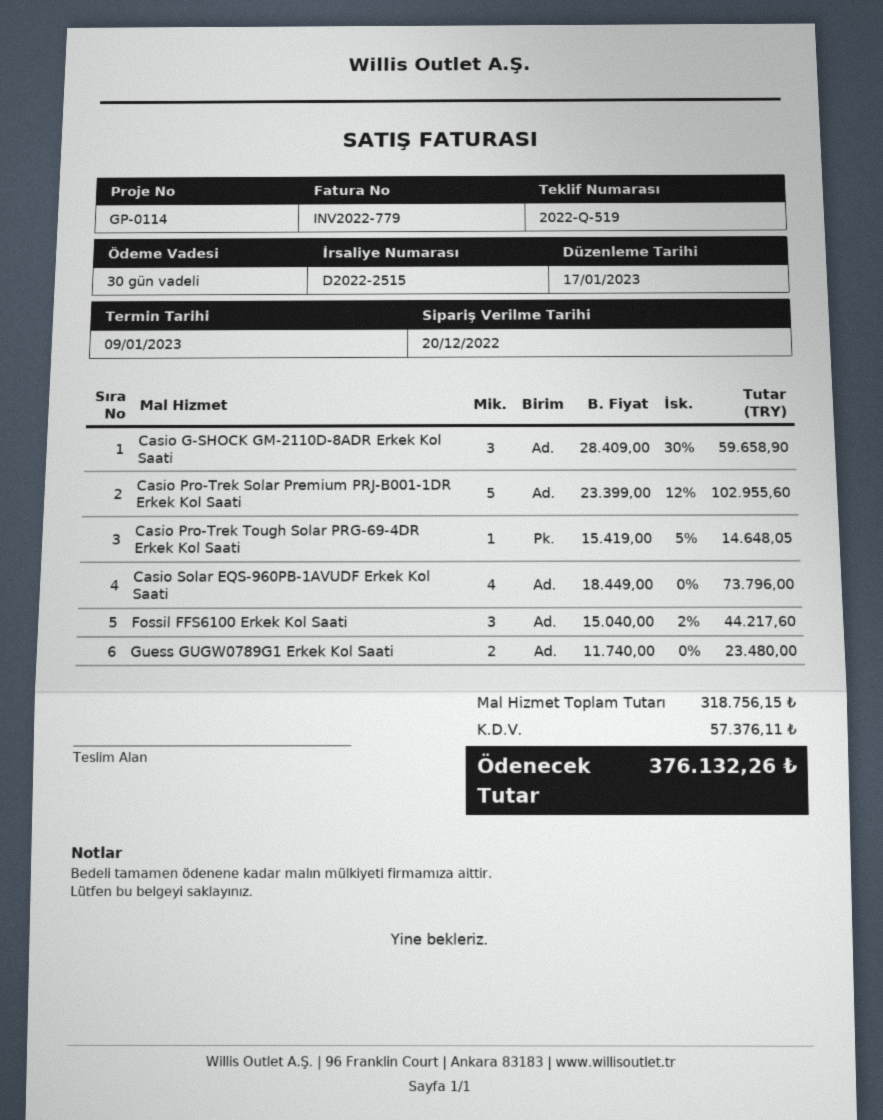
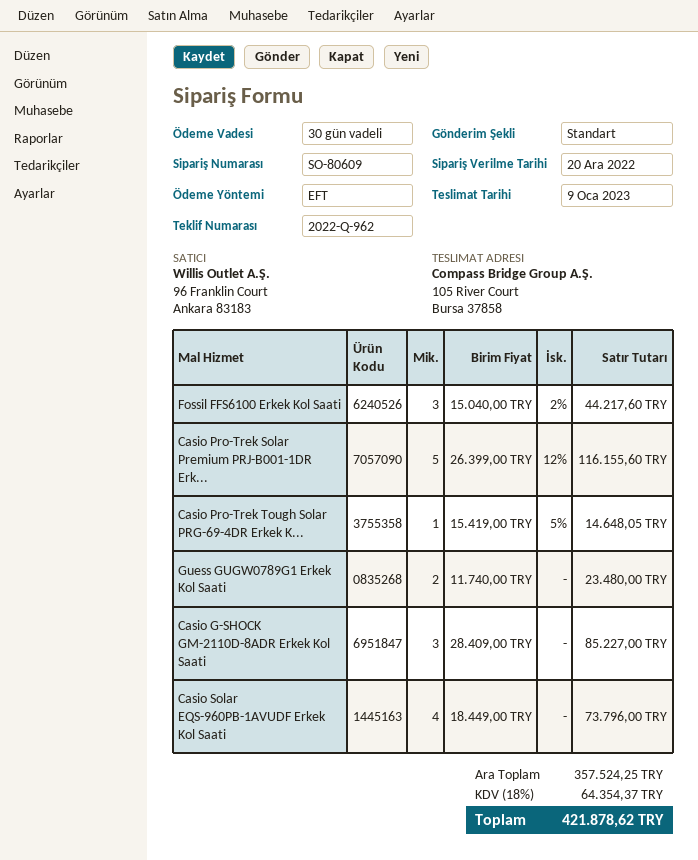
quote number: 2022-Q-519 -> 2022-Q-962
Casio G-SHOCK GM-2110D-8ADR Erkek Kol Saati: 3 x 28409.00 - 30% = 59658.90 -> 3 x 28409.00 = 85227.00
Casio Pro-Trek Solar Premium PRJ-B001-1DR Erkek Kol Saati: 5 x 23399.00 - 12% = 102955.60 -> 5 x 26399.00 - 12% = 116155.60
subtotal: 318756.15 -> 357524.25
tax: 57376.11 -> 64354.37
total: 376132.26 -> 421878.62

